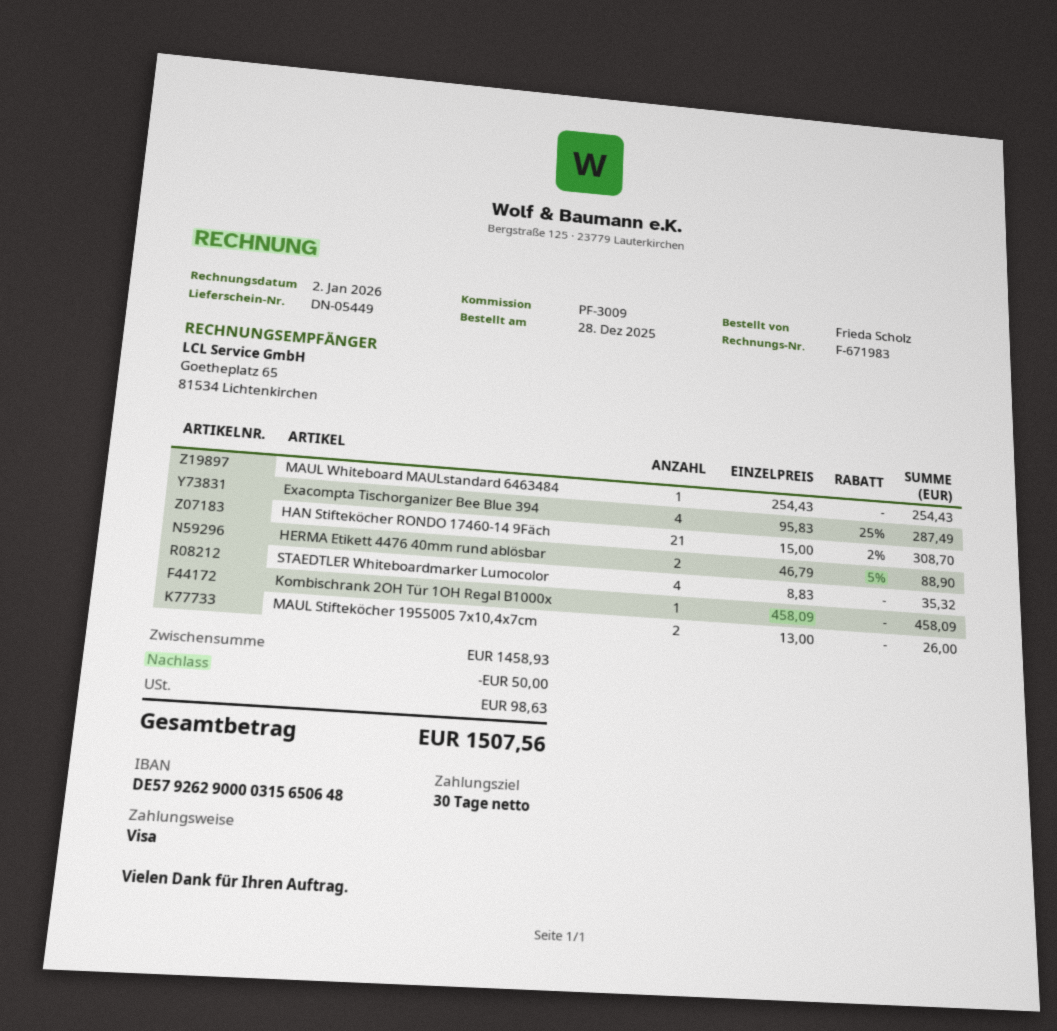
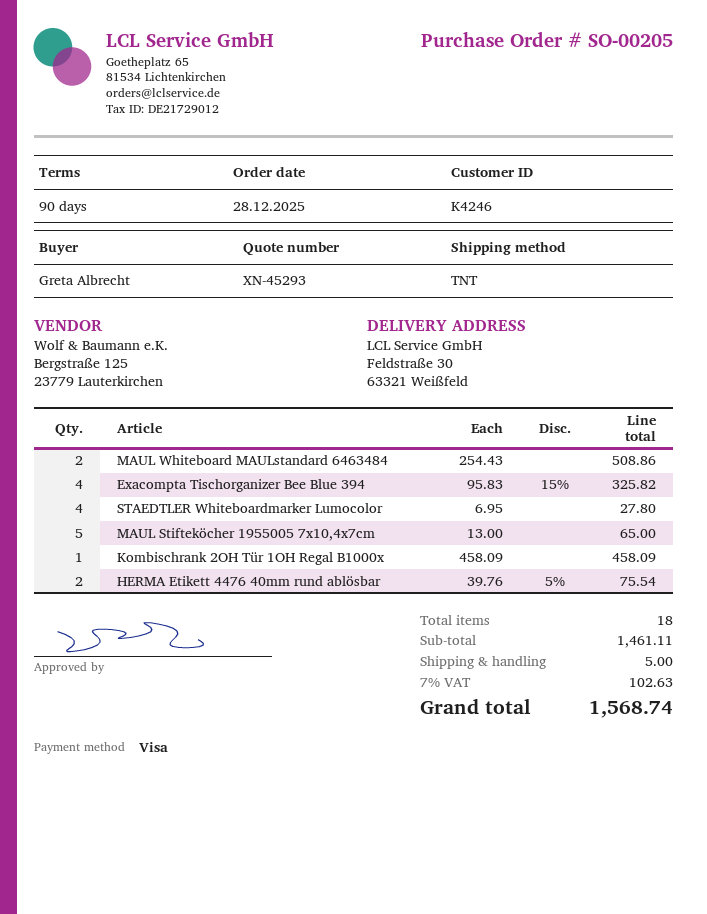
payment terms: 30 days -> 90 days
ordered by: Frieda Scholz -> Greta Albrecht
MAUL Whiteboard MAULstandard 6463484: 1 x 254.43 = 254.43 -> 2 x 254.43 = 508.86
Exacompta Tischorganizer Bee Blue 394: 4 x 95.83 - 25% = 287.49 -> 4 x 95.83 - 15% = 325.82
HAN Stifteköcher RONDO 17460-14 9Fäch: 21 x 15.00 - 2% = 308.70 -> none
HERMA Etikett 4476 40mm rund ablösbar: 2 x 46.79 - 5% = 88.90 -> 2 x 39.76 - 5% = 75.54
STAEDTLER Whiteboardmarker Lumocolor: 4 x 8.83 = 35.32 -> 4 x 6.95 = 27.80
MAUL Stifteköcher 1955005 7x10,4x7cm: 2 x 13.00 = 26.00 -> 5 x 13.00 = 65.00
subtotal: 1458.93 -> 1461.11
discount: 50.00 -> none
shipping: none -> 5.00
tax: 98.63 -> 102.63
total: 1507.56 -> 1568.74

